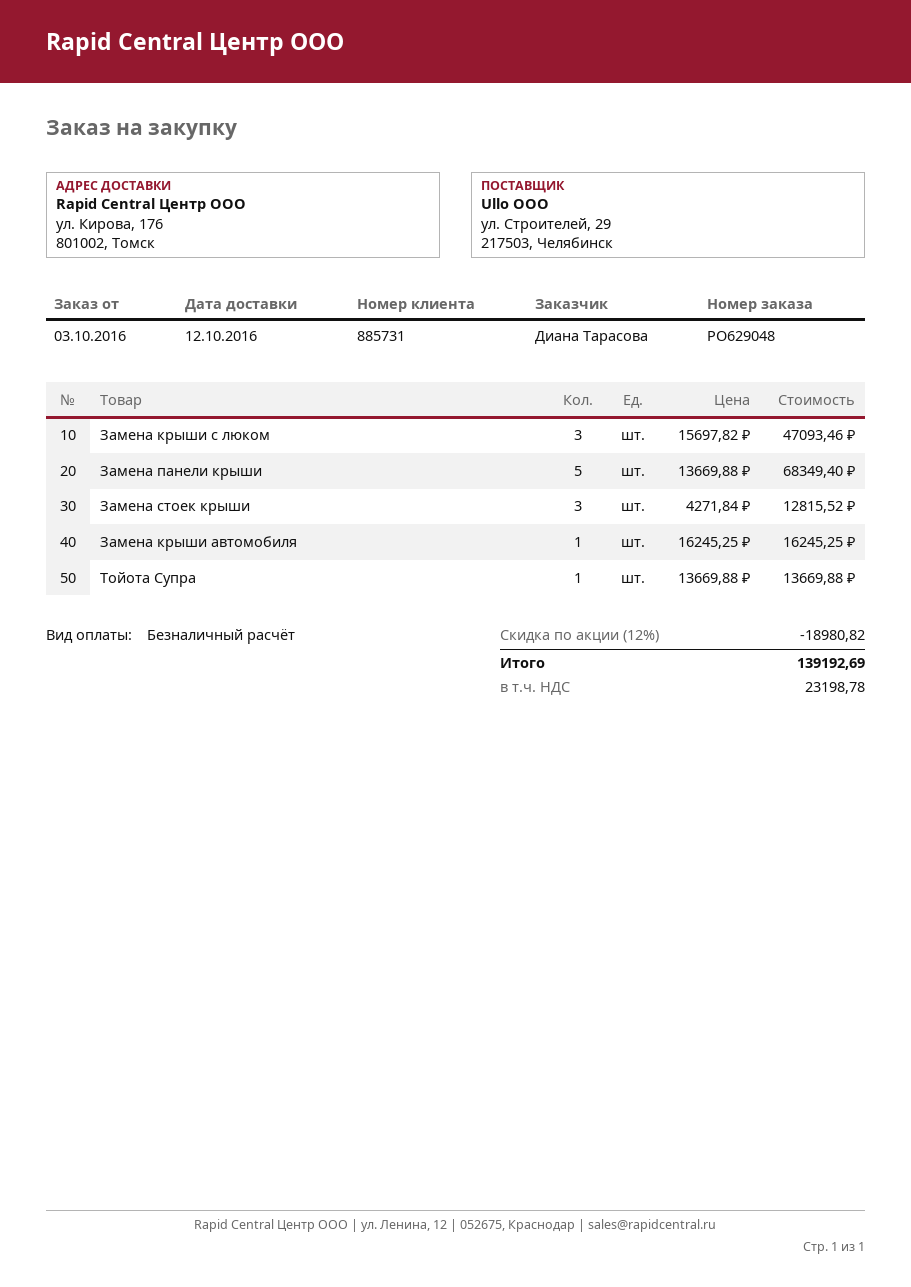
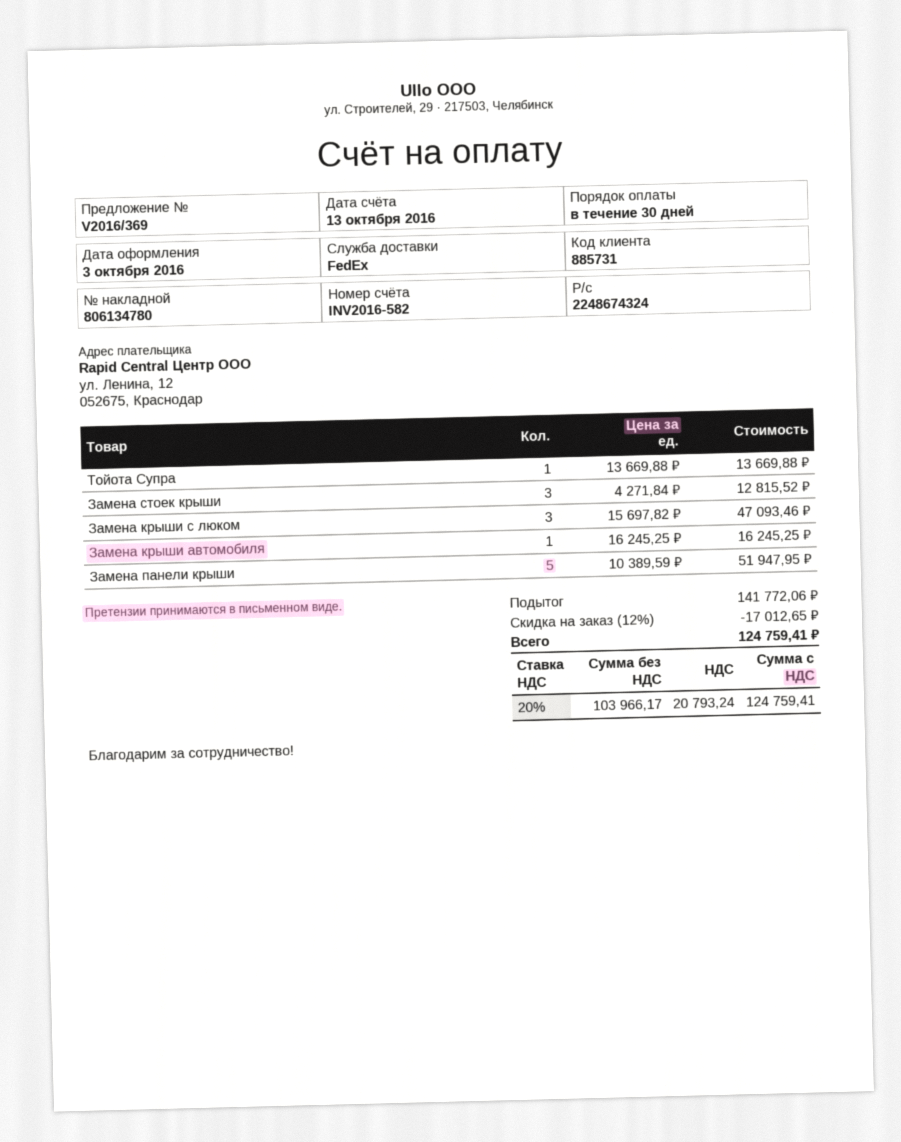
Замена панели крыши: 5 x 13669.88 = 68349.40 -> 5 x 10389.59 = 51947.95
discount: 12% = 18980.82 -> 12% = 17012.65
tax: 23198.78 -> 20793.24
total: 139192.69 -> 124759.41

